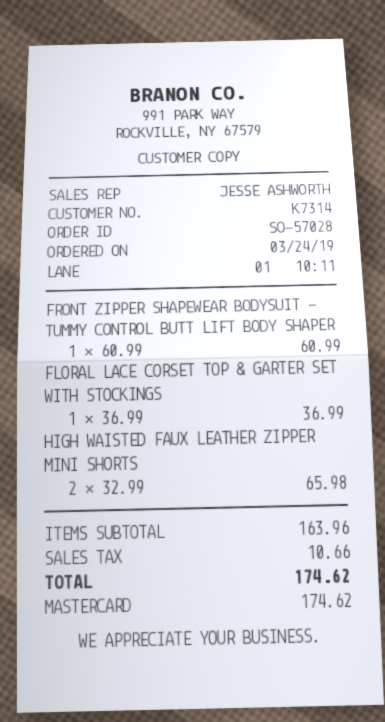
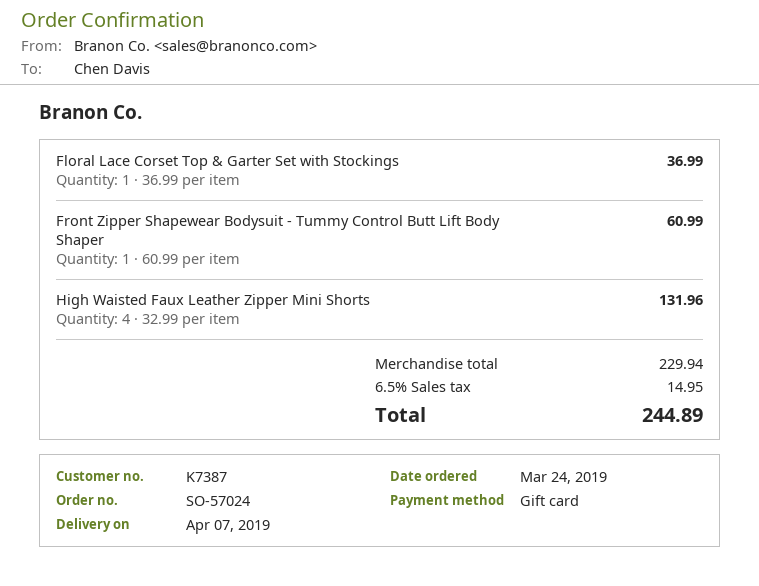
order number: SO-57028 -> SO-57024
customer number: K7314 -> K7387
payment method: Mastercard -> gift card
HIGH WAISTED FAUX LEATHER ZIPPER MINI SHORTS: 2 x 32.99 = 65.98 -> 4 x 32.99 = 131.96
subtotal: 163.96 -> 229.94
tax: 10.66 -> 14.95
total: 174.62 -> 244.89

